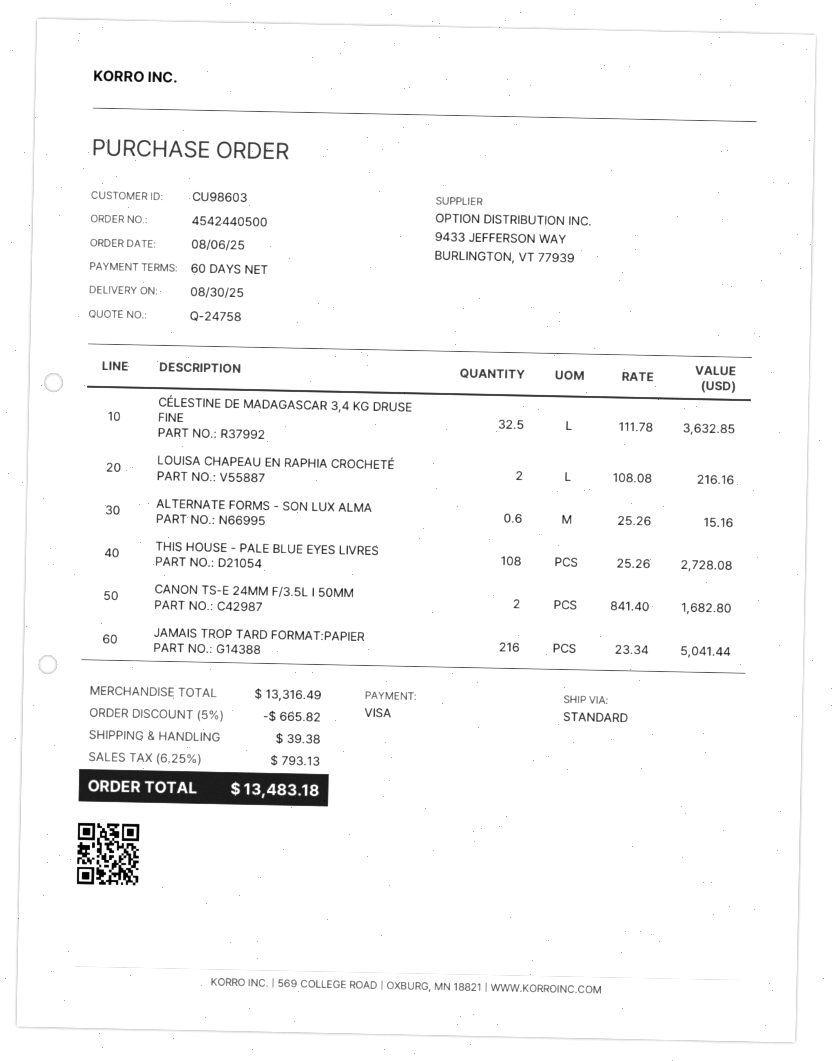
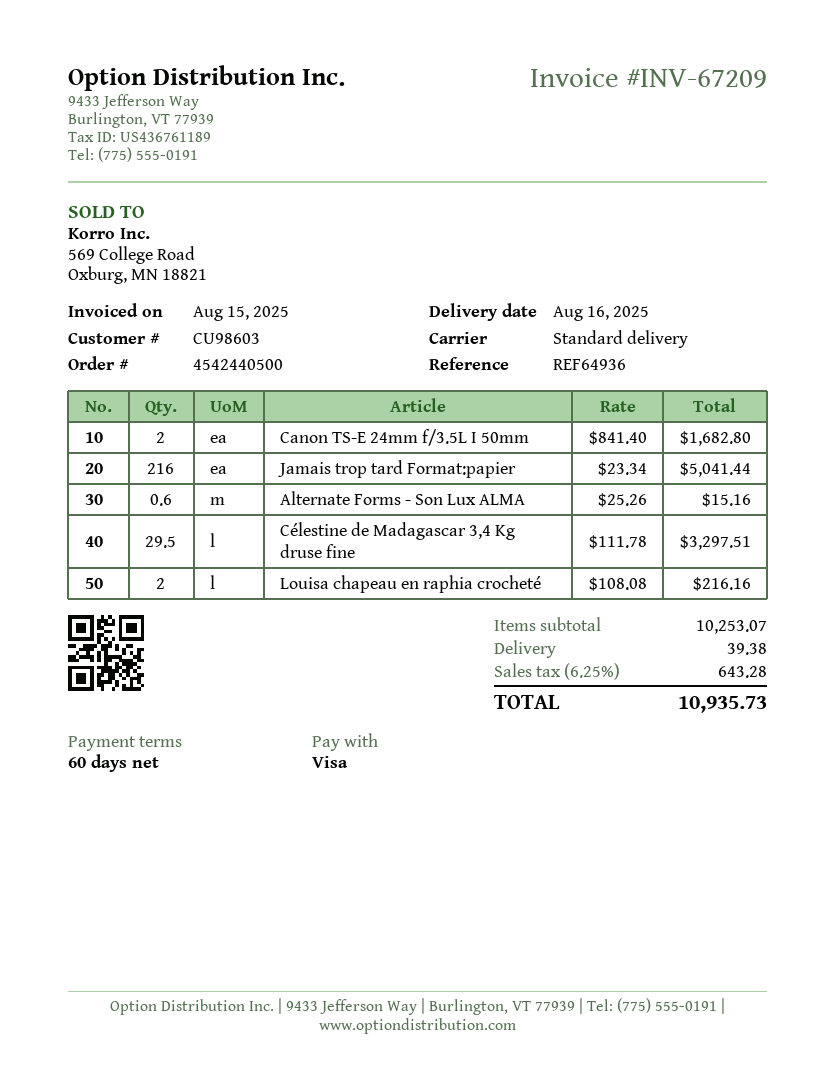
delivery date: 2025-08-30 -> 2025-08-16
CÉLESTINE DE MADAGASCAR 3,4 KG DRUSE FINE: 32.5 x 111.78 = 3632.85 -> 29.5 x 111.78 = 3297.51
THIS HOUSE - PALE BLUE EYES LIVRES: 108 x 25.26 = 2728.08 -> none
subtotal: 13316.49 -> 10253.07
discount: 5% = 665.82 -> none
tax: 6.25% = 793.13 -> 6.25% = 643.28
total: 13483.18 -> 10935.73

